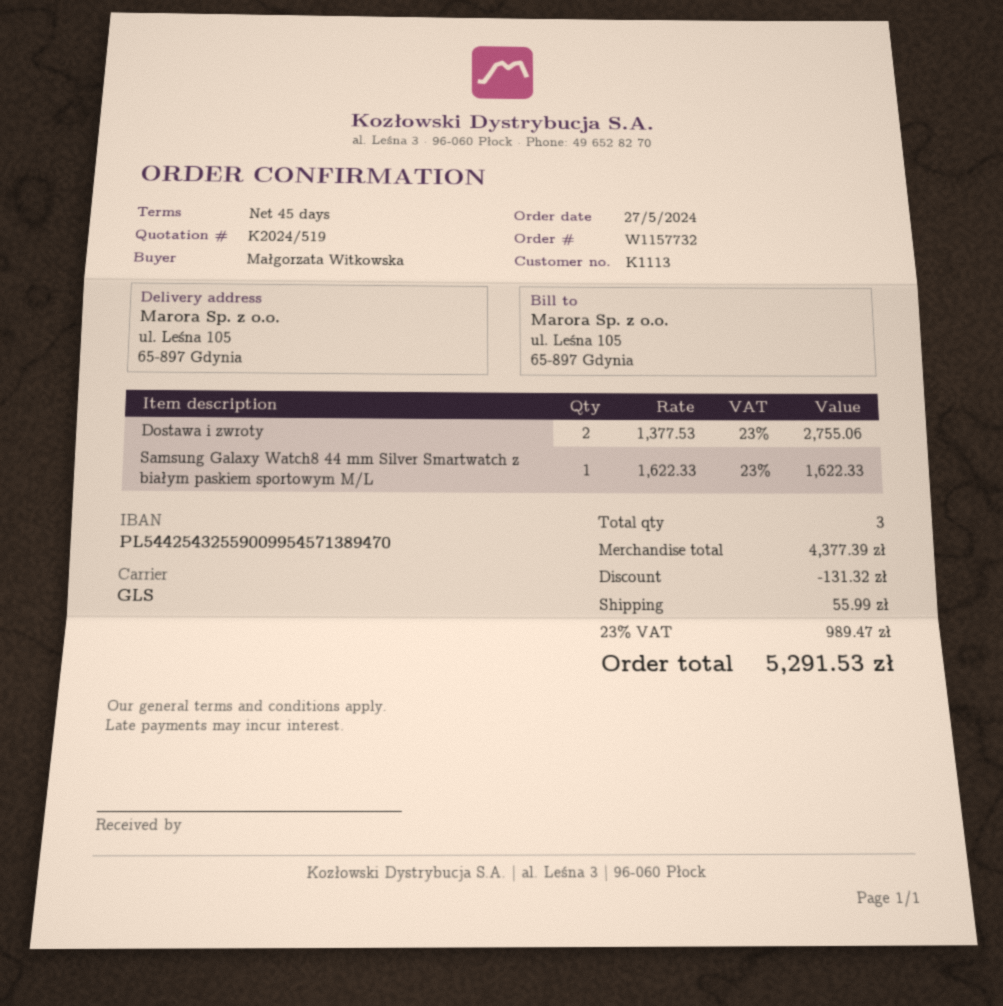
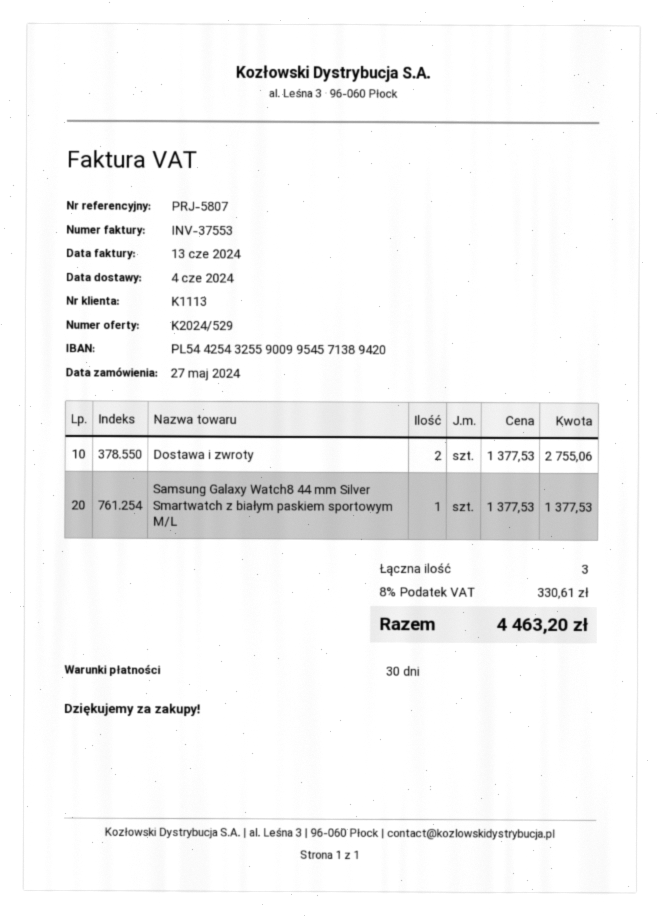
quote number: K2024/519 -> K2024/529
payment terms: 45 days -> 30 days
bank account: PL54425432559009954571389470 -> PL54425432559009954571389420
Samsung Galaxy Watch8 44 mm Silver Smartwatch z białym paskiem sportowym M/L: 1 x 1622.33 = 1622.33 -> 1 x 1377.53 = 1377.53
discount: 131.32 -> none
shipping: 55.99 -> none
tax: 23% = 989.47 -> 8% = 330.61
total: 5291.53 -> 4463.20

